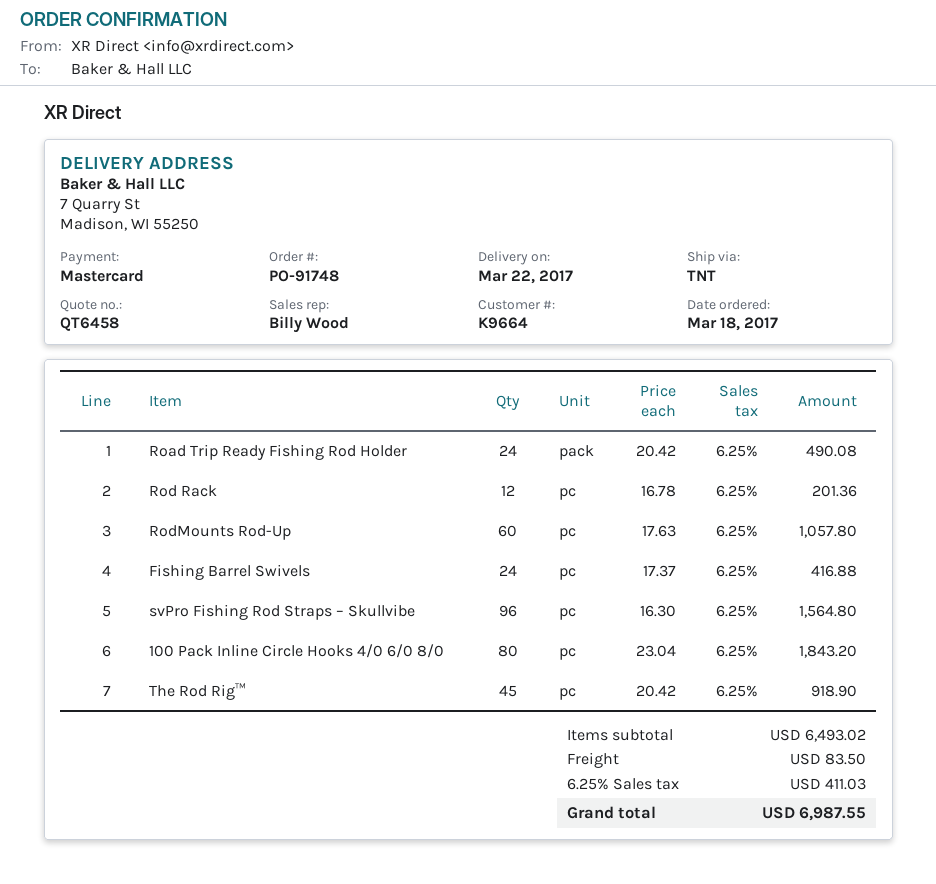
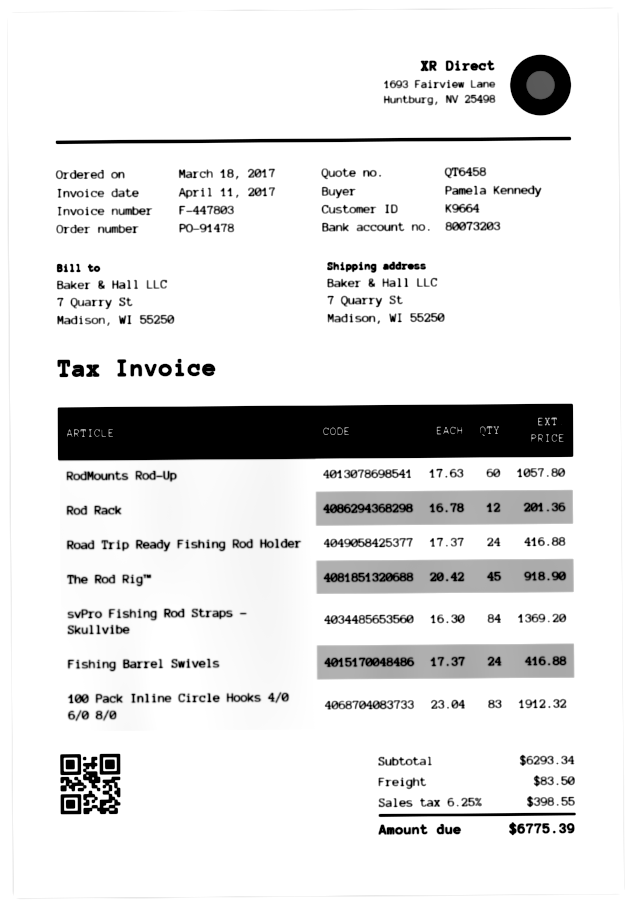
order number: PO-91748 -> PO-91478
Road Trip Ready Fishing Rod Holder: 24 x 20.42 = 490.08 -> 24 x 17.37 = 416.88
svPro Fishing Rod Straps – Skullvibe: 96 x 16.30 = 1564.80 -> 84 x 16.30 = 1369.20
100 Pack Inline Circle Hooks 4/0 6/0 8/0: 80 x 23.04 = 1843.20 -> 83 x 23.04 = 1912.32
subtotal: 6493.02 -> 6293.34
tax: 6.25% = 411.03 -> 6.25% = 398.55
total: 6987.55 -> 6775.39

